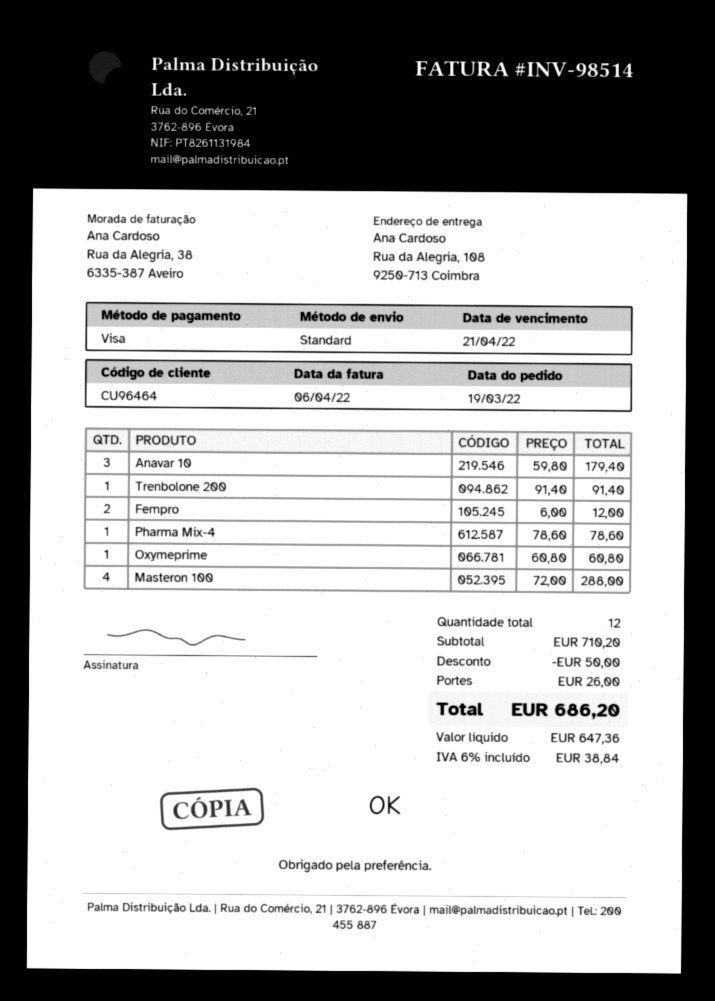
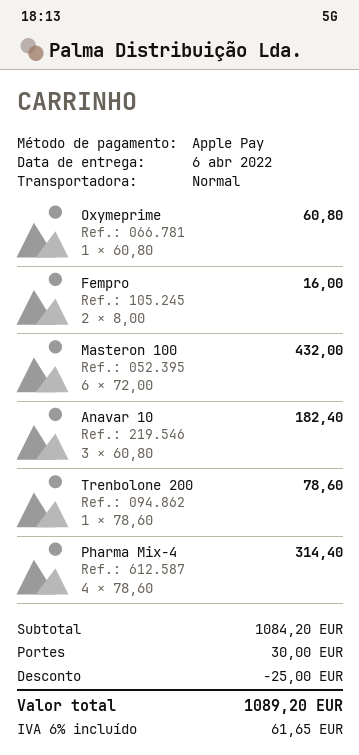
payment method: Visa -> Apple Pay
Anavar 10: 3 x 59.80 = 179.40 -> 3 x 60.80 = 182.40
Trenbolone 200: 1 x 91.40 = 91.40 -> 1 x 78.60 = 78.60
Fempro: 2 x 6.00 = 12.00 -> 2 x 8.00 = 16.00
Pharma Mix-4: 1 x 78.60 = 78.60 -> 4 x 78.60 = 314.40
Masteron 100: 4 x 72.00 = 288.00 -> 6 x 72.00 = 432.00
subtotal: 710.20 -> 1084.20
discount: 50.00 -> 25.00
shipping: 26.00 -> 30.00
tax: 6% = 38.84 -> 6% = 61.65
total: 686.20 -> 1089.20

